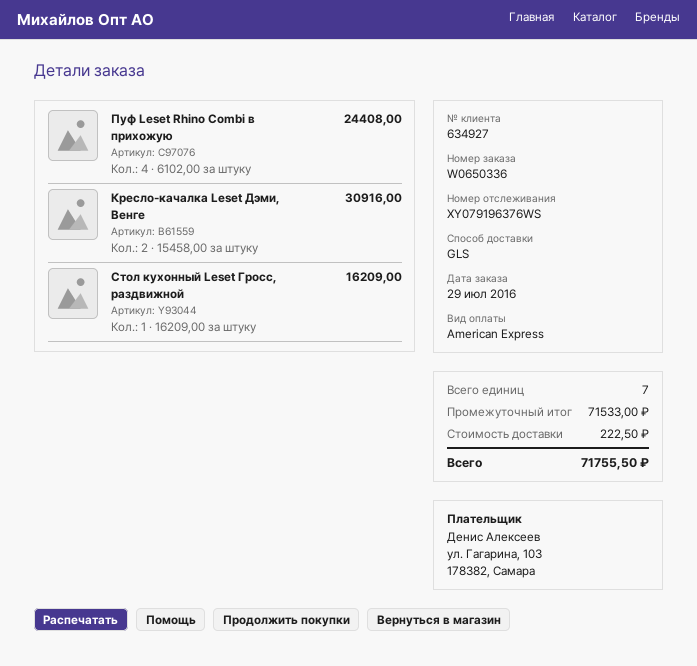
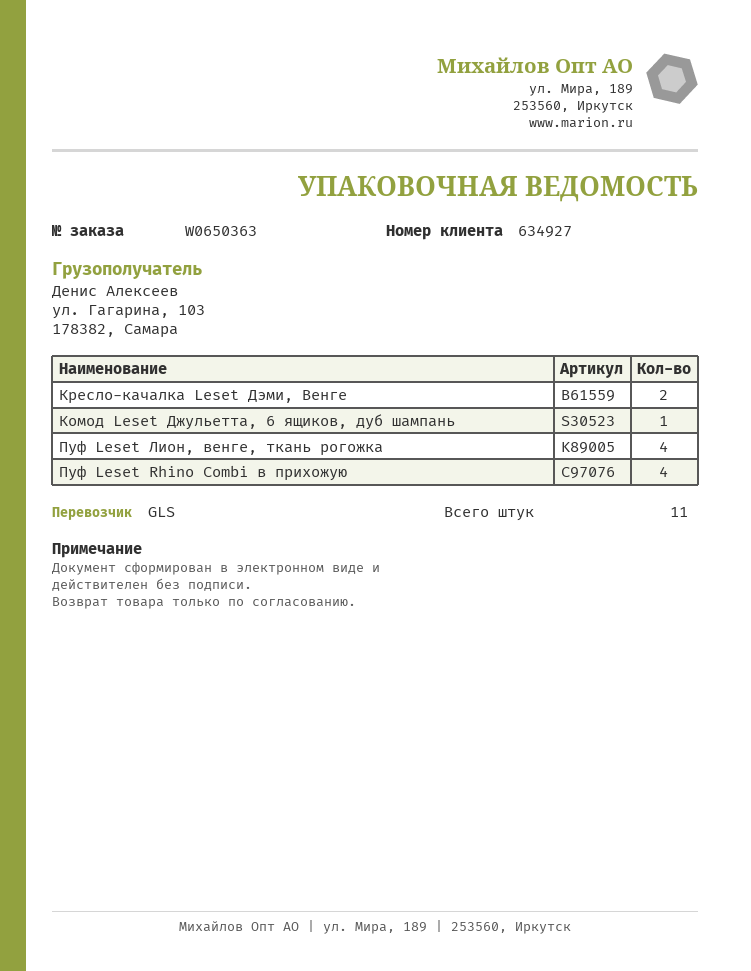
order number: W0650336 -> W0650363
Стол кухонный Leset Гросс, раздвижной: 1 -> none
Комод Leset Джульетта, 6 ящиков, дуб шампань: none -> 1
Пуф Leset Лион, венге, ткань рогожка: none -> 4
total quantity: 7 -> 11

